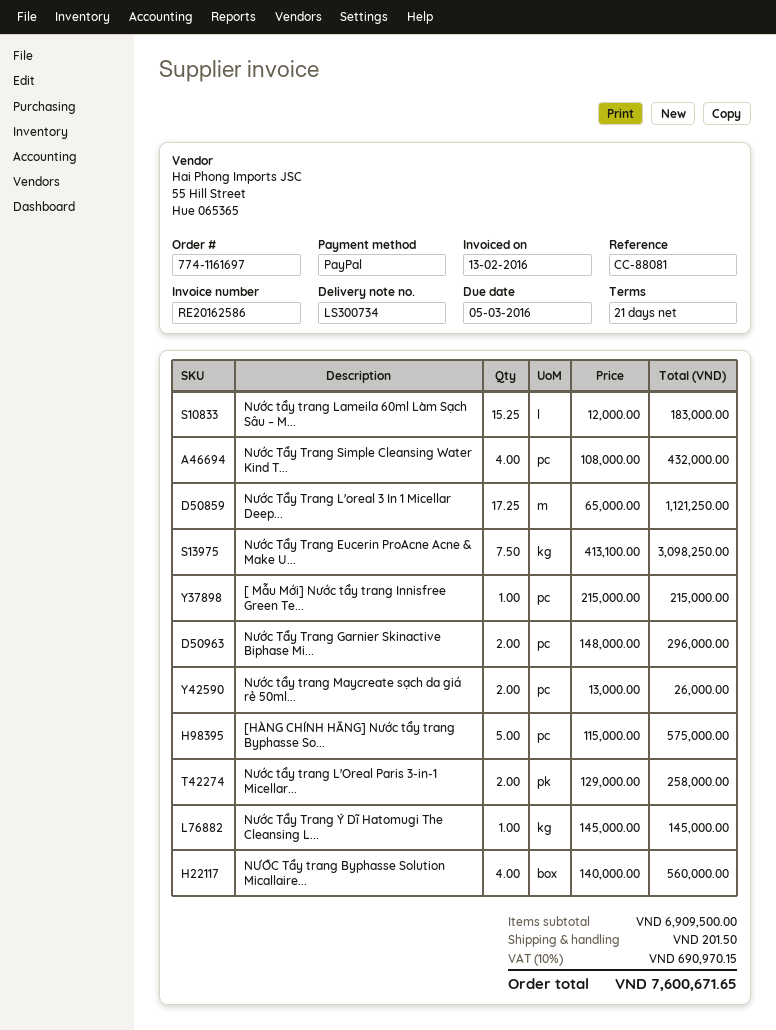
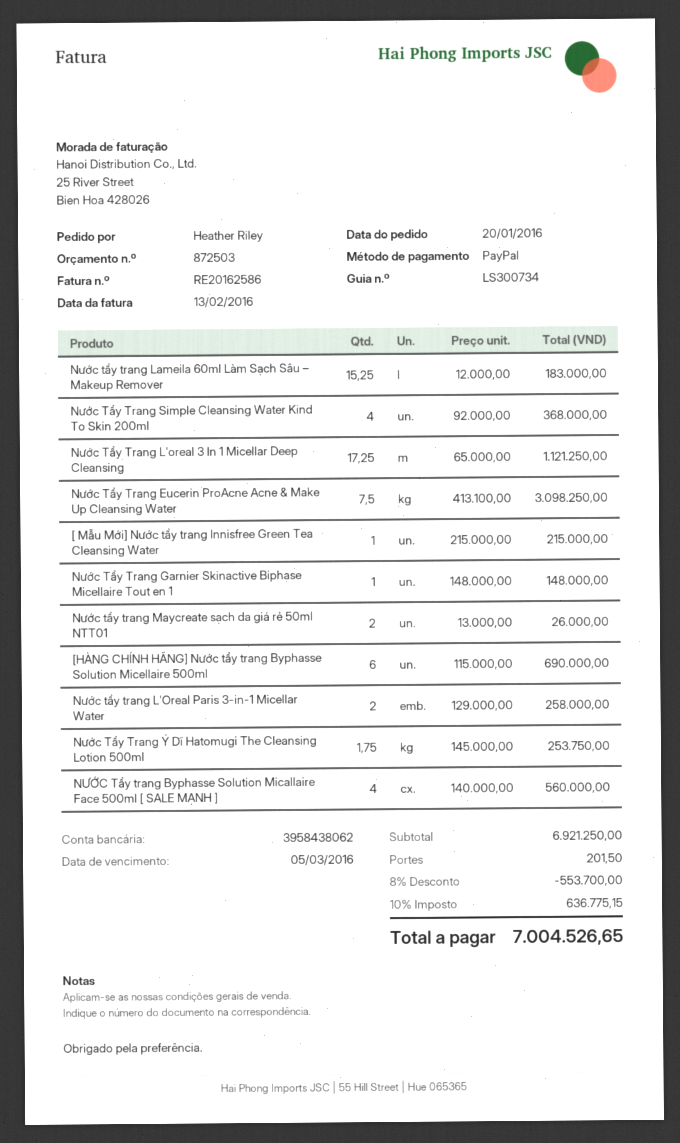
Nước Tẩy Trang Simple Cleansing Water Kind T...: 4 x 108000.00 = 432000.00 -> 4 x 92000.00 = 368000.00
Nước Tẩy Trang Garnier Skinactive Biphase Mi...: 2 x 148000.00 = 296000.00 -> 1 x 148000.00 = 148000.00
[HÀNG CHÍNH HÃNG] Nước tẩy trang Byphasse So...: 5 x 115000.00 = 575000.00 -> 6 x 115000.00 = 690000.00
Nước Tẩy Trang Ý Dĩ Hatomugi The Cleansing L...: 1 x 145000.00 = 145000.00 -> 1.75 x 145000.00 = 253750.00
subtotal: 6909500.00 -> 6921250.00
discount: none -> 8% = 553700.00
tax: 10% = 690970.15 -> 10% = 636775.15
total: 7600671.65 -> 7004526.65

